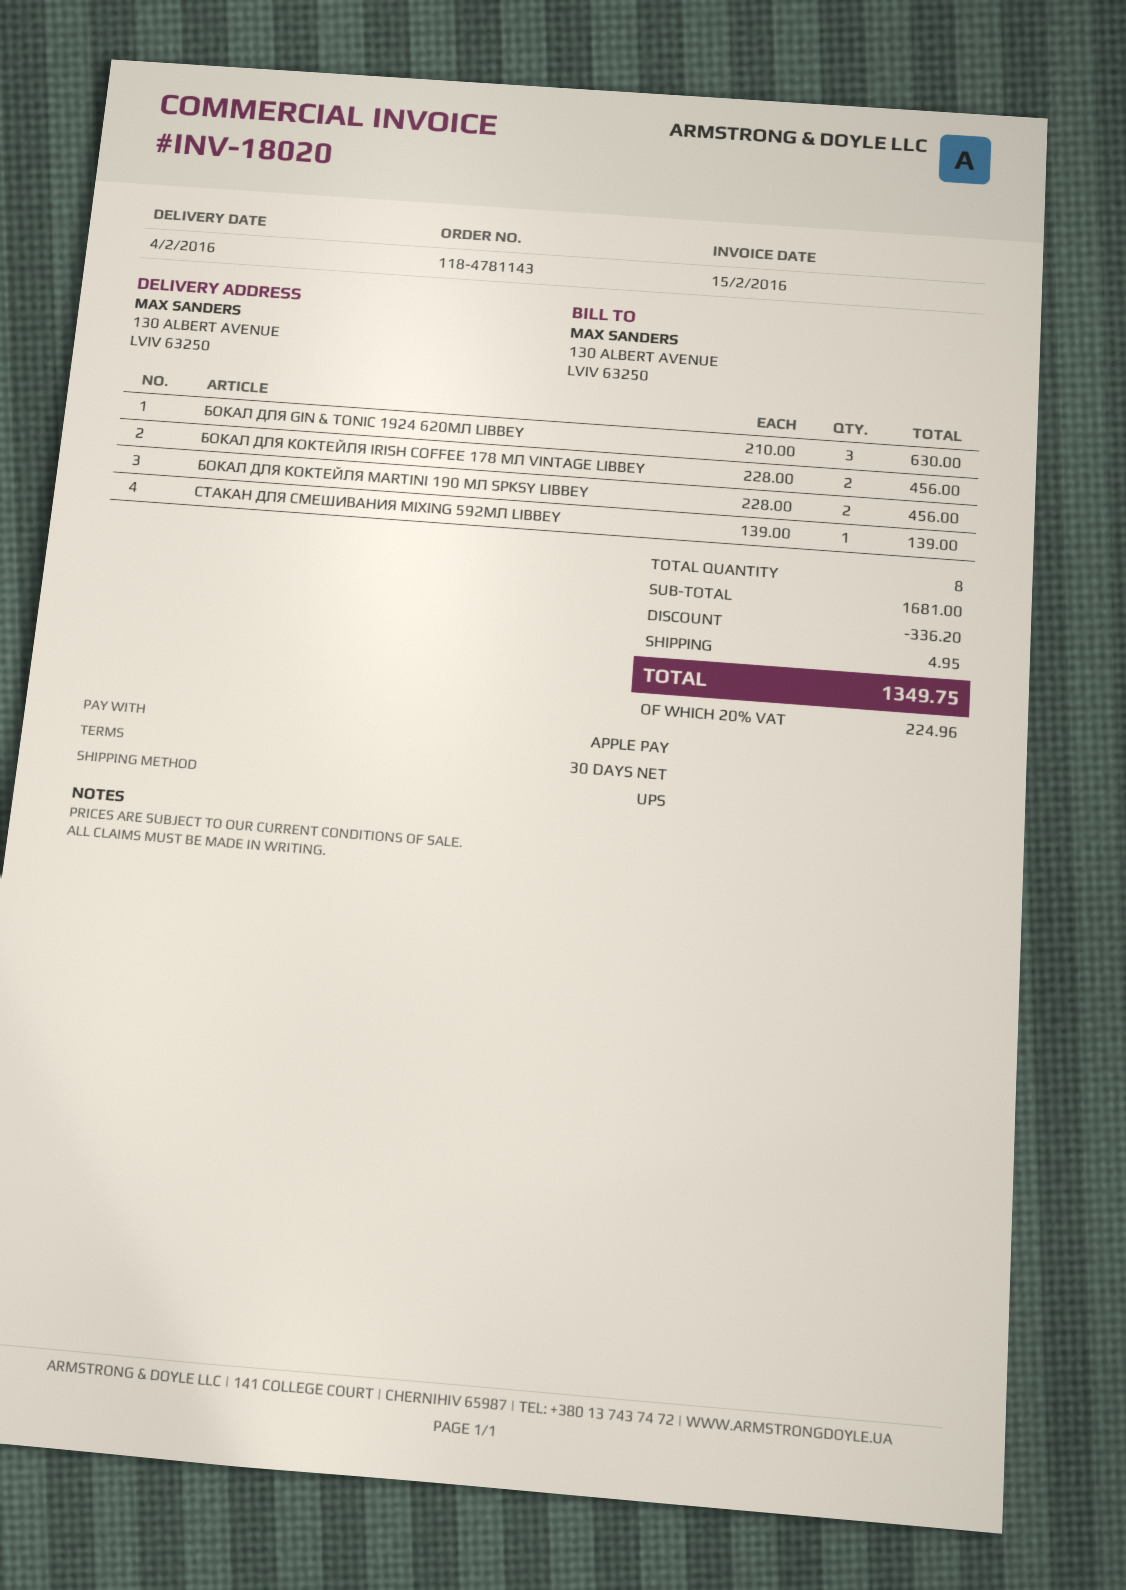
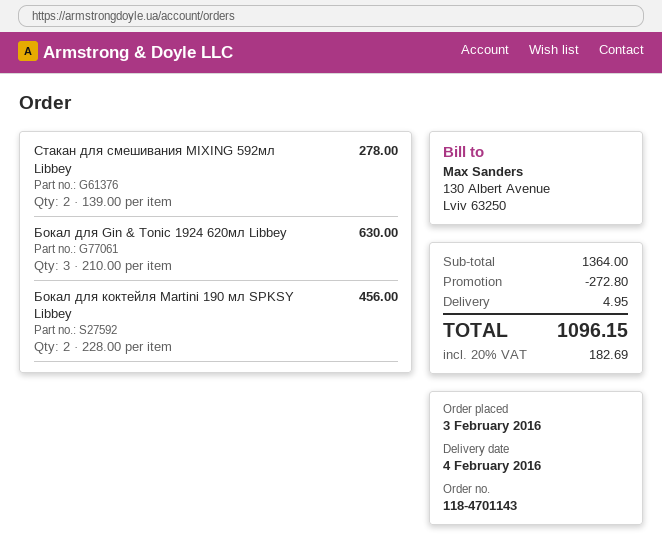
order number: 118-4781143 -> 118-4701143
БОКАЛ ДЛЯ КОКТЕЙЛЯ IRISH COFFEE 178 МЛ VINTAGE LIBBEY: 2 x 228.00 = 456.00 -> none
СТАКАН ДЛЯ СМЕШИВАНИЯ MIXING 592МЛ LIBBEY: 1 x 139.00 = 139.00 -> 2 x 139.00 = 278.00
subtotal: 1681.00 -> 1364.00
discount: 336.20 -> 272.80
tax: 20% = 224.96 -> 20% = 182.69
total: 1349.75 -> 1096.15

